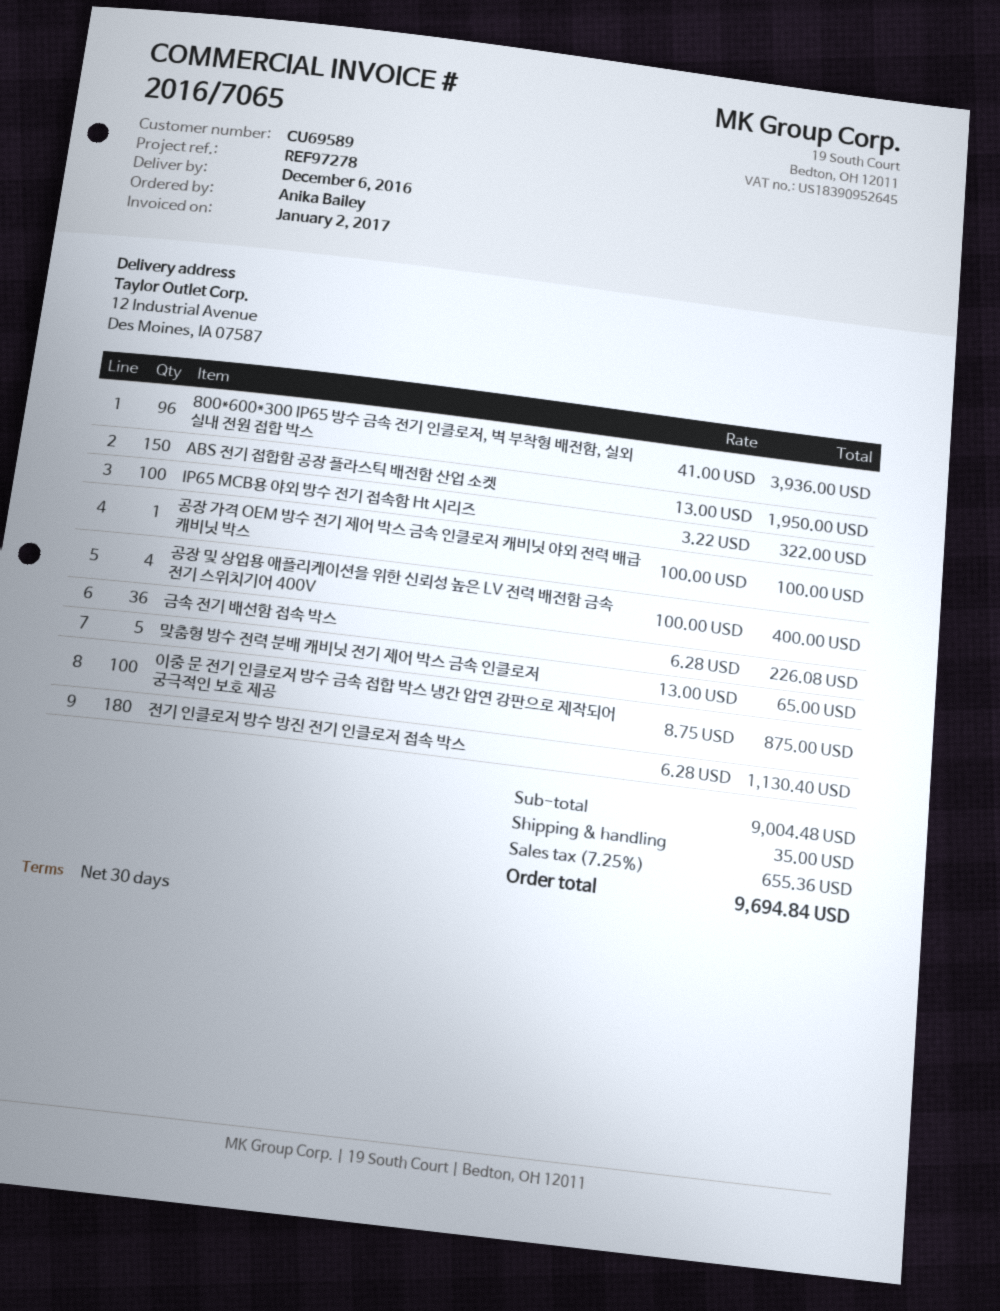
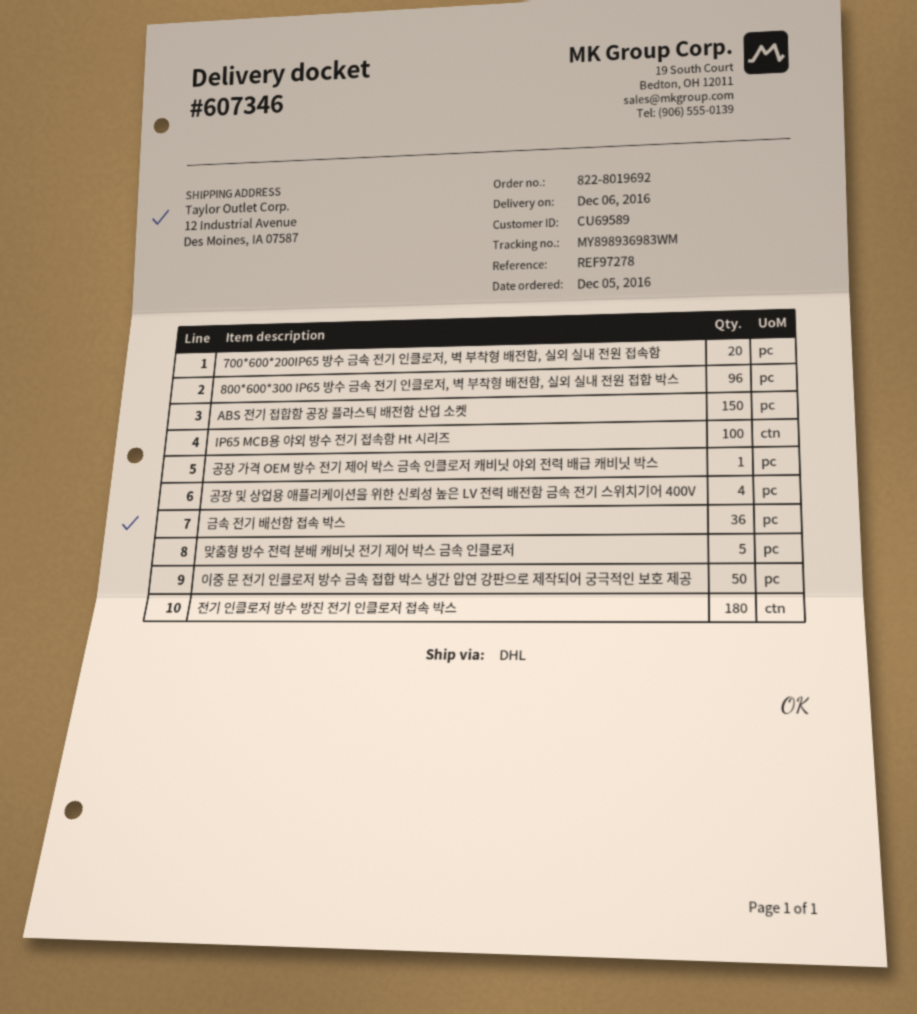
이중 문 전기 인클로저 방수 금속 접합 박스 냉간 압연 강판으로 제작되어 궁극적인 보호 제공: 100 -> 50
700*600*200IP65 방수 금속 전기 인클로저, 벽 부착형 배전함, 실외 실내 전원 접속함: none -> 20

